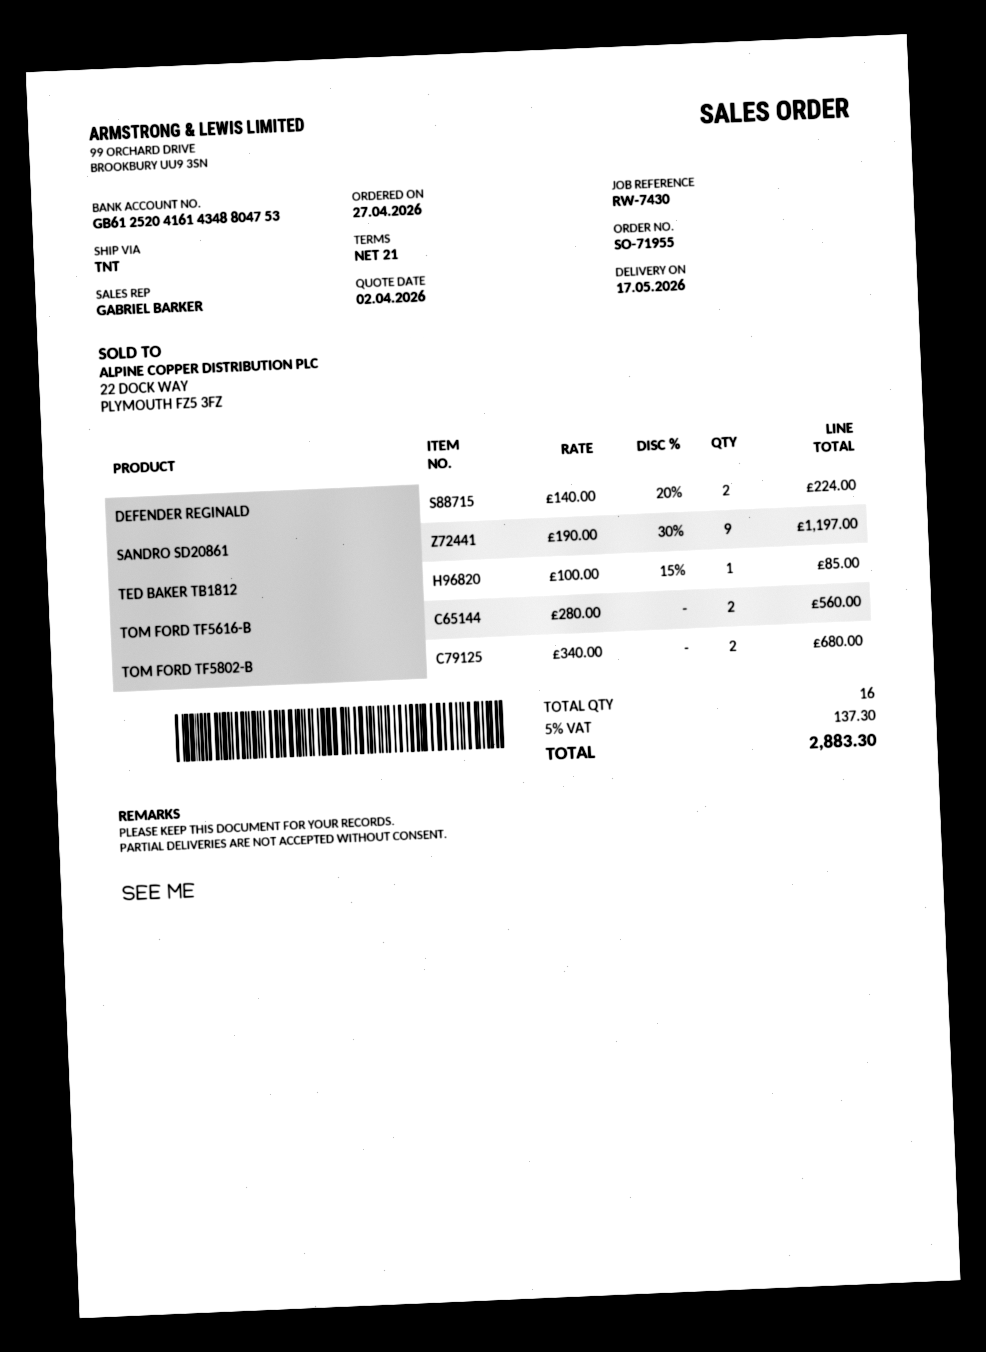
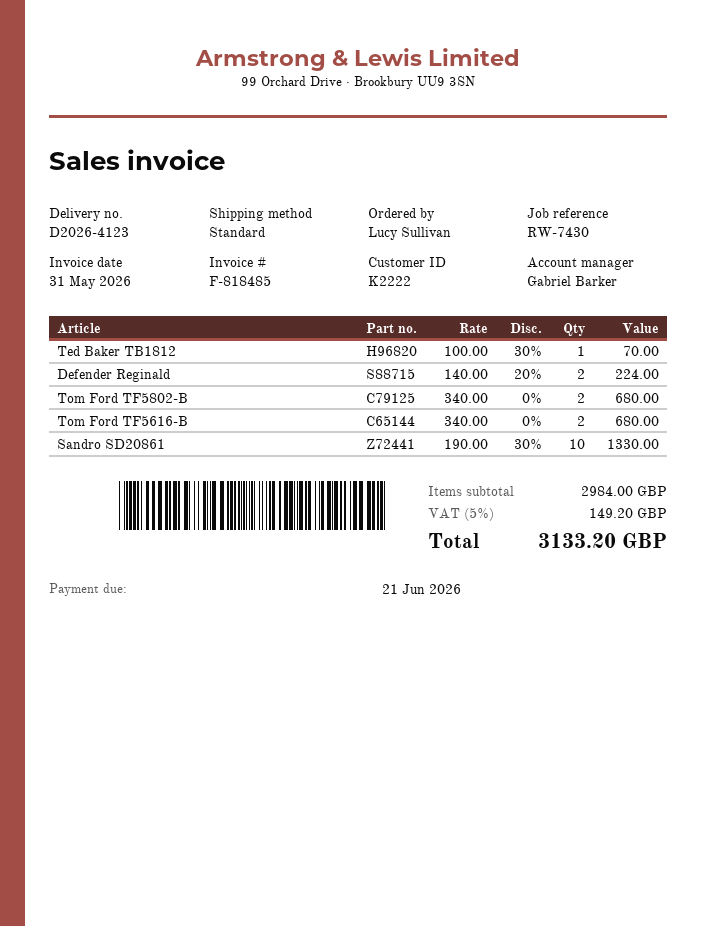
shipping method: TNT -> standard
SANDRO SD20861: 9 x 190.00 - 30% = 1197.00 -> 10 x 190.00 - 30% = 1330.00
TED BAKER TB1812: 1 x 100.00 - 15% = 85.00 -> 1 x 100.00 - 30% = 70.00
TOM FORD TF5616-B: 2 x 280.00 = 560.00 -> 2 x 340.00 = 680.00
tax: 5% = 137.30 -> 5% = 149.20
total: 2883.30 -> 3133.20

